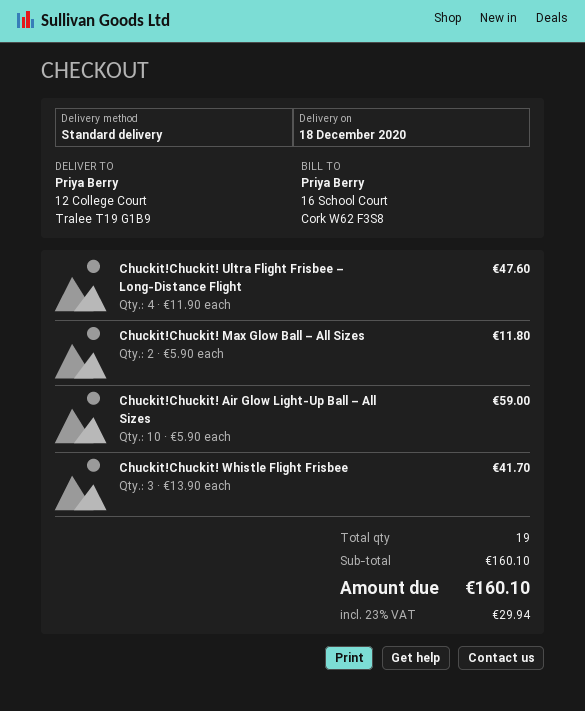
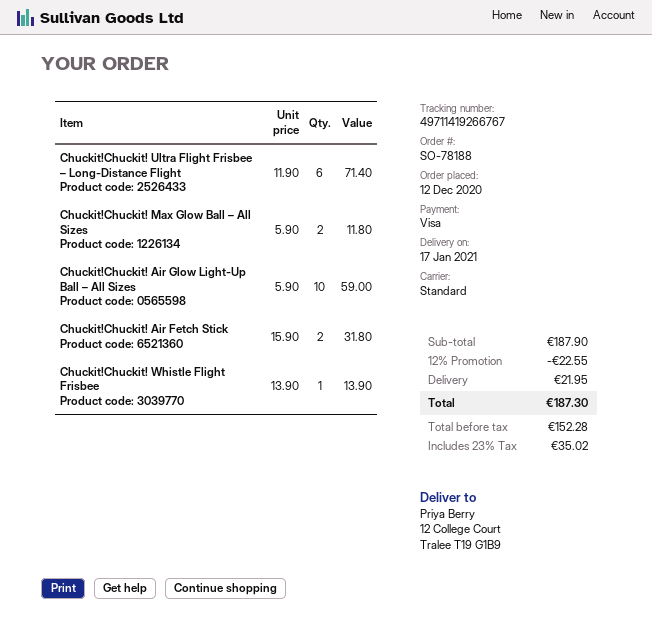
delivery date: 2020-12-18 -> 2021-01-17
Chuckit!Chuckit! Ultra Flight Frisbee – Long-Distance Flight: 4 x 11.90 = 47.60 -> 6 x 11.90 = 71.40
Chuckit!Chuckit! Whistle Flight Frisbee: 3 x 13.90 = 41.70 -> 1 x 13.90 = 13.90
Chuckit!Chuckit! Air Fetch Stick: none -> 2 x 15.90 = 31.80
subtotal: 160.10 -> 187.90
discount: none -> 12% = 22.55
shipping: none -> 21.95
tax: 23% = 29.94 -> 23% = 35.02
total: 160.10 -> 187.30

